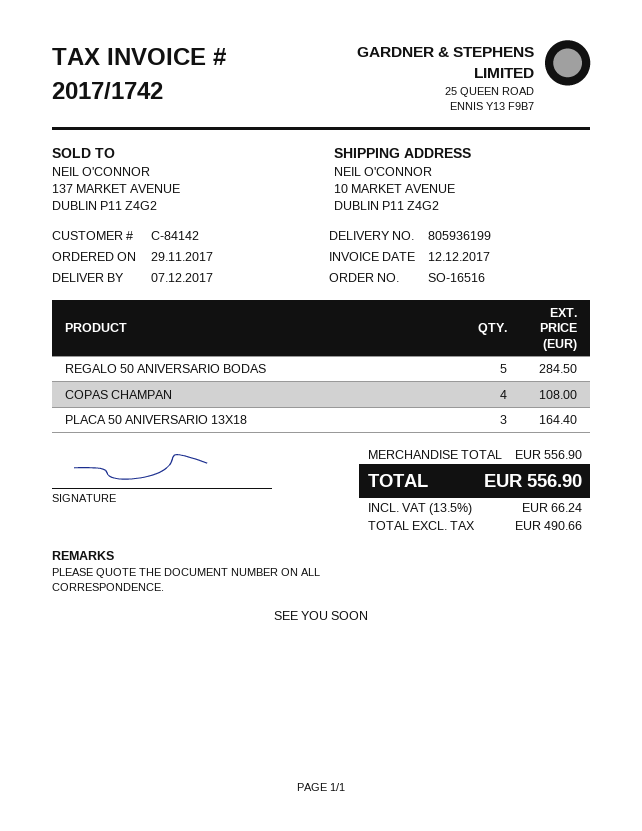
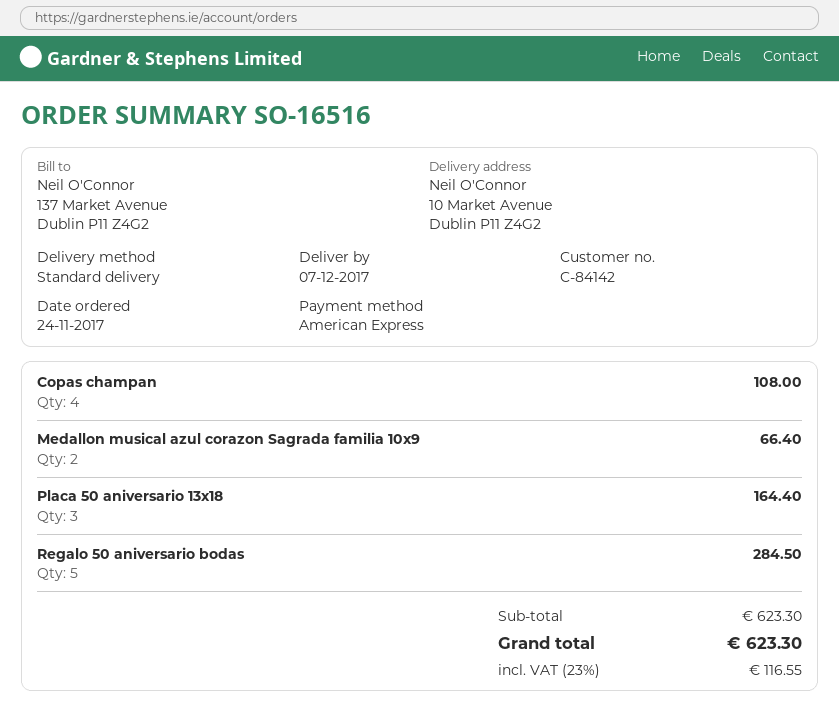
order date: 2017-11-29 -> 2017-11-24
Medallon musical azul corazon Sagrada familia 10x9: none -> 2 for 66.40
subtotal: 556.90 -> 623.30
tax: 13.5% = 66.24 -> 23% = 116.55
total: 556.90 -> 623.30

